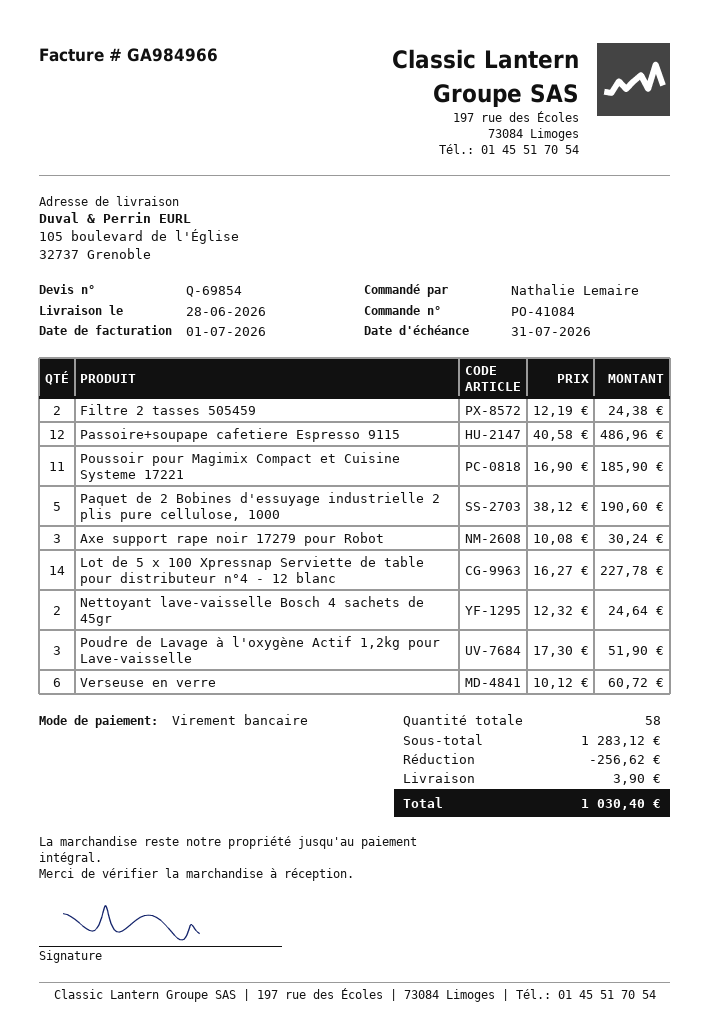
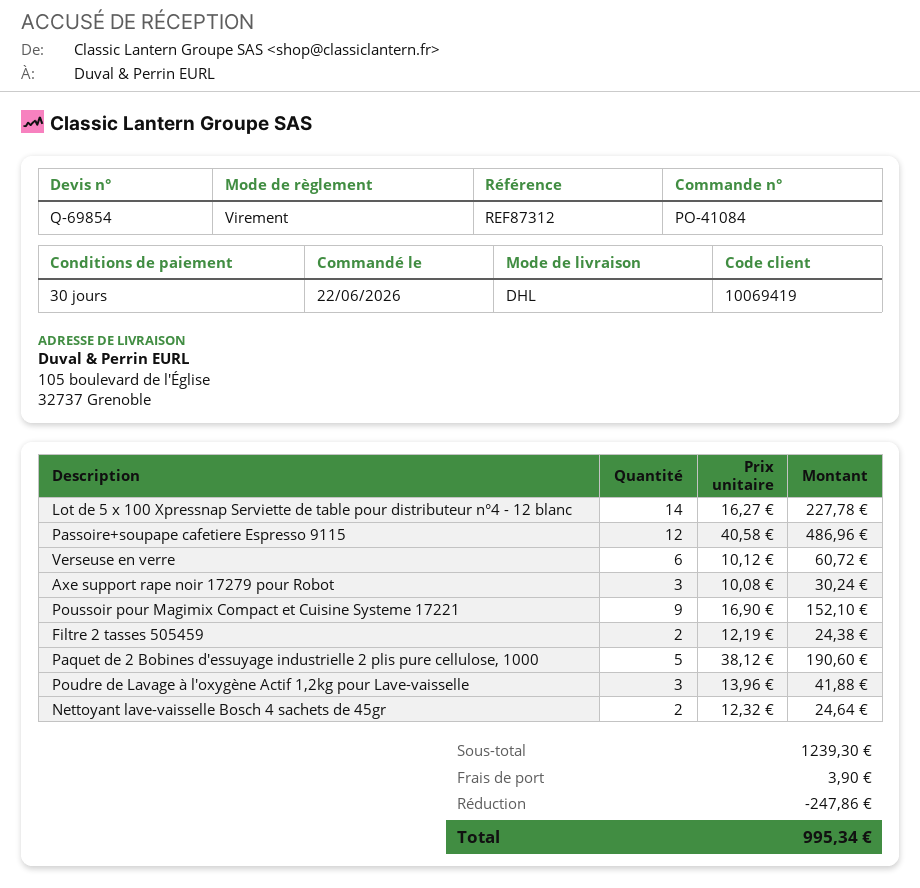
Poussoir pour Magimix Compact et Cuisine Systeme 17221: 11 x 16.90 = 185.90 -> 9 x 16.90 = 152.10
Poudre de Lavage à l'oxygène Actif 1,2kg pour Lave-vaisselle: 3 x 17.30 = 51.90 -> 3 x 13.96 = 41.88
subtotal: 1283.12 -> 1239.30
discount: 256.62 -> 247.86
total: 1030.40 -> 995.34

